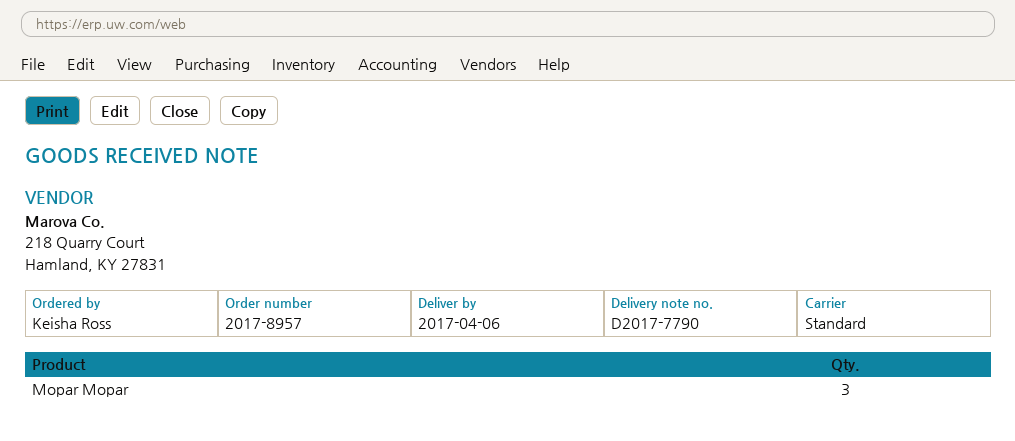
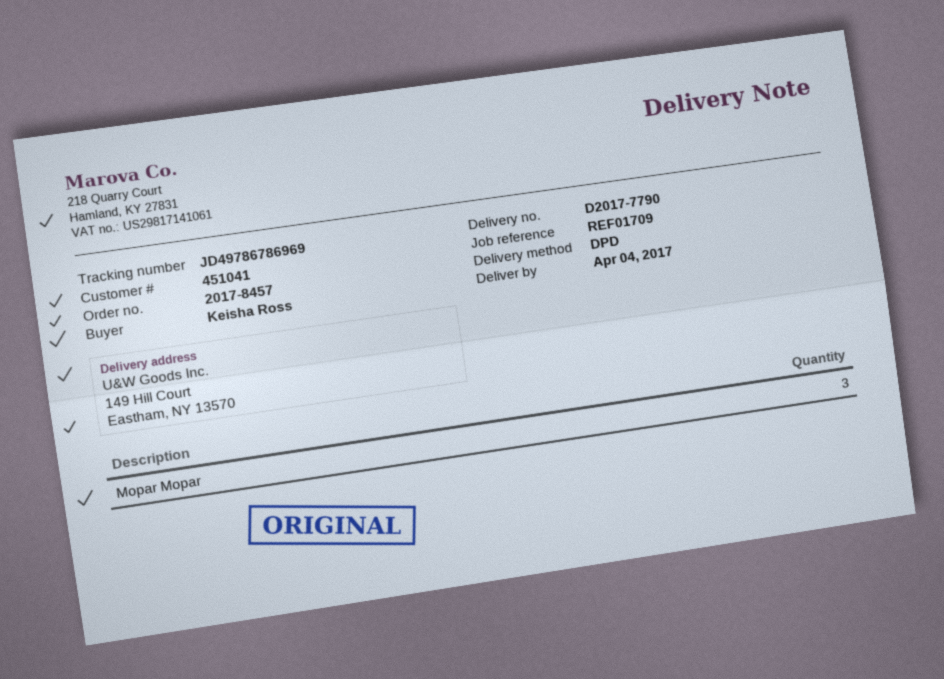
order number: 2017-8957 -> 2017-8457
delivery date: 2017-04-06 -> 2017-04-04
shipping method: standard -> DPD

